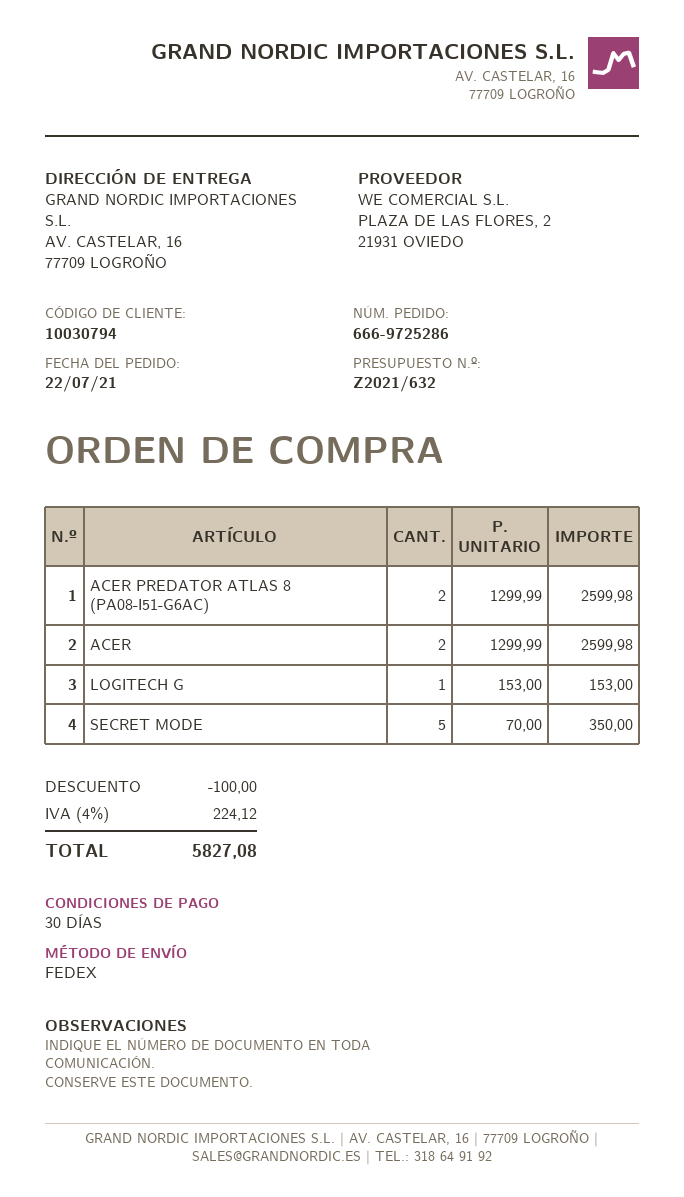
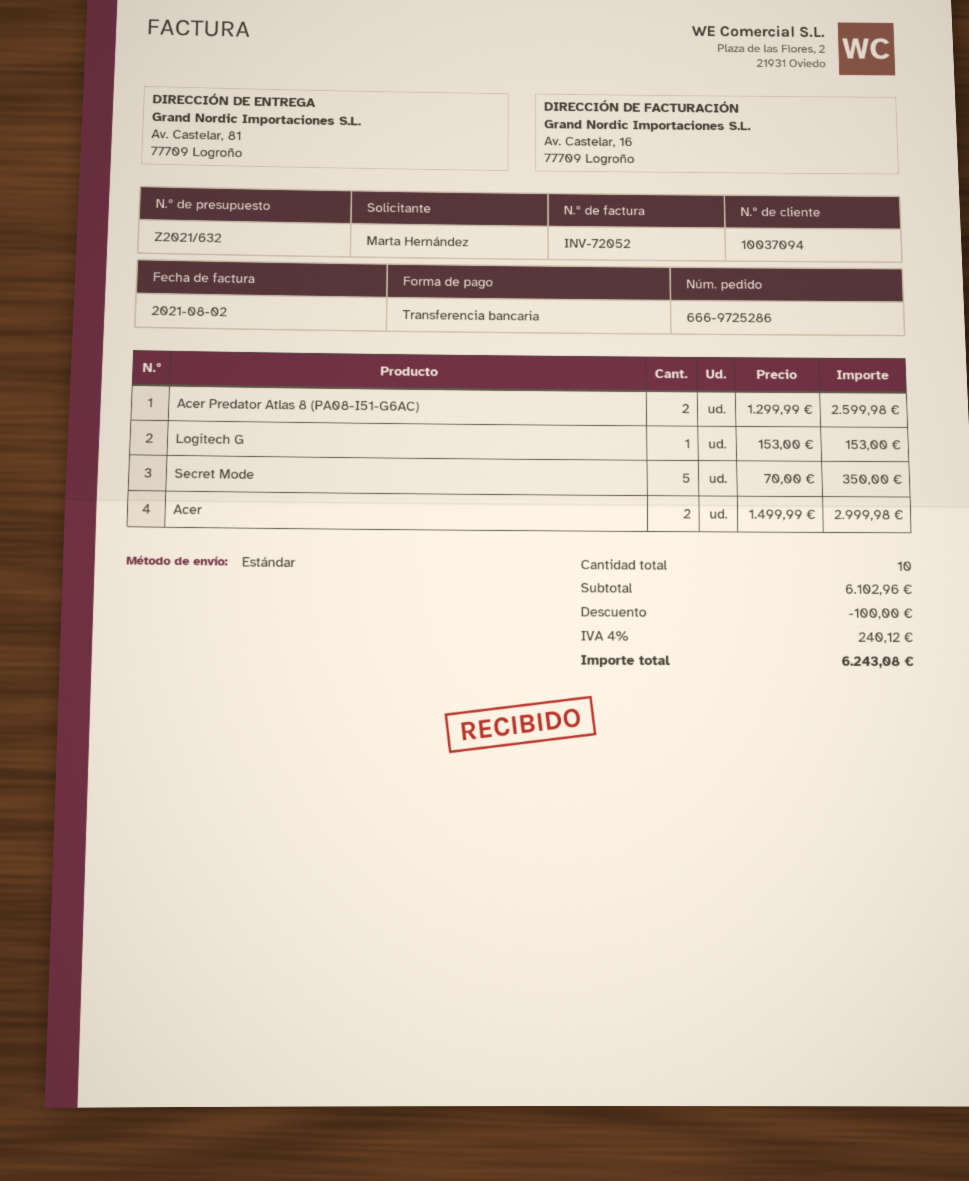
customer number: 10030794 -> 10037094
shipping method: FedEx -> standard
ship to: AV. CASTELAR, 16, 77709 LOGROÑO -> Av. Castelar, 81, 77709 Logroño
ACER: 2 x 1299.99 = 2599.98 -> 2 x 1499.99 = 2999.98
tax: 4% = 224.12 -> 4% = 240.12
total: 5827.08 -> 6243.08

